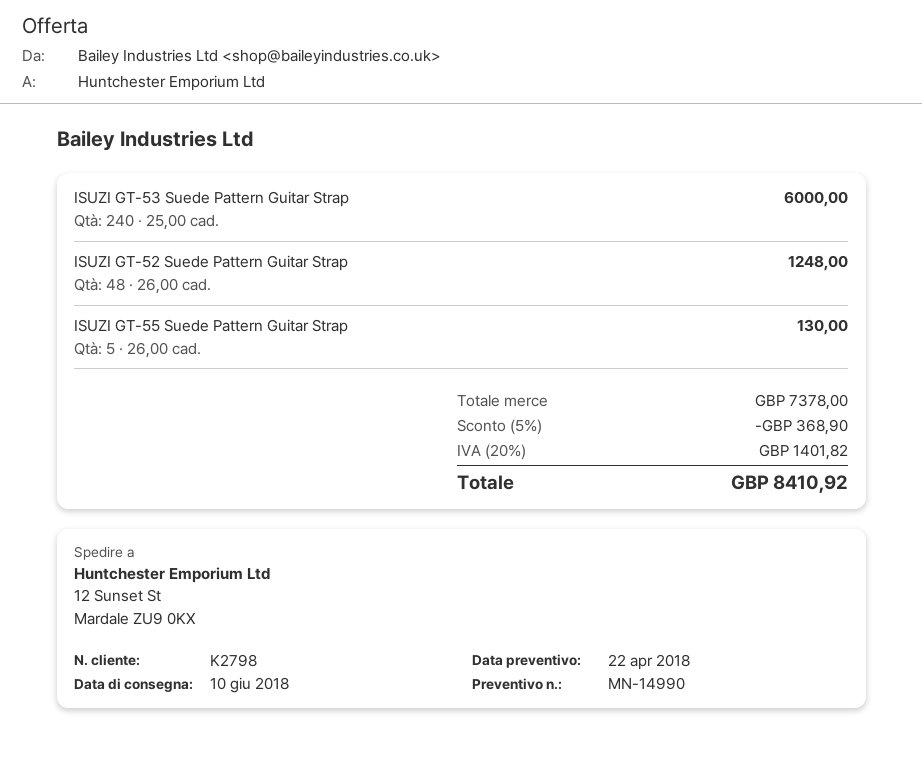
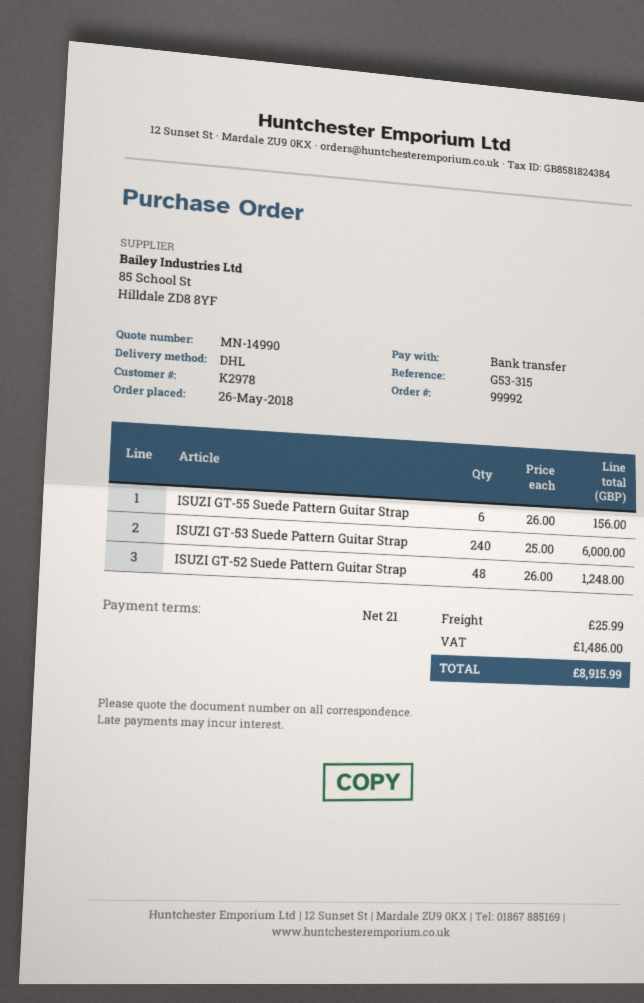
customer number: K2798 -> K2978
ISUZI GT-55 Suede Pattern Guitar Strap: 5 x 26.00 = 130.00 -> 6 x 26.00 = 156.00
discount: 5% = 368.90 -> none
shipping: none -> 25.99
tax: 1401.82 -> 1486.00
total: 8410.92 -> 8915.99

